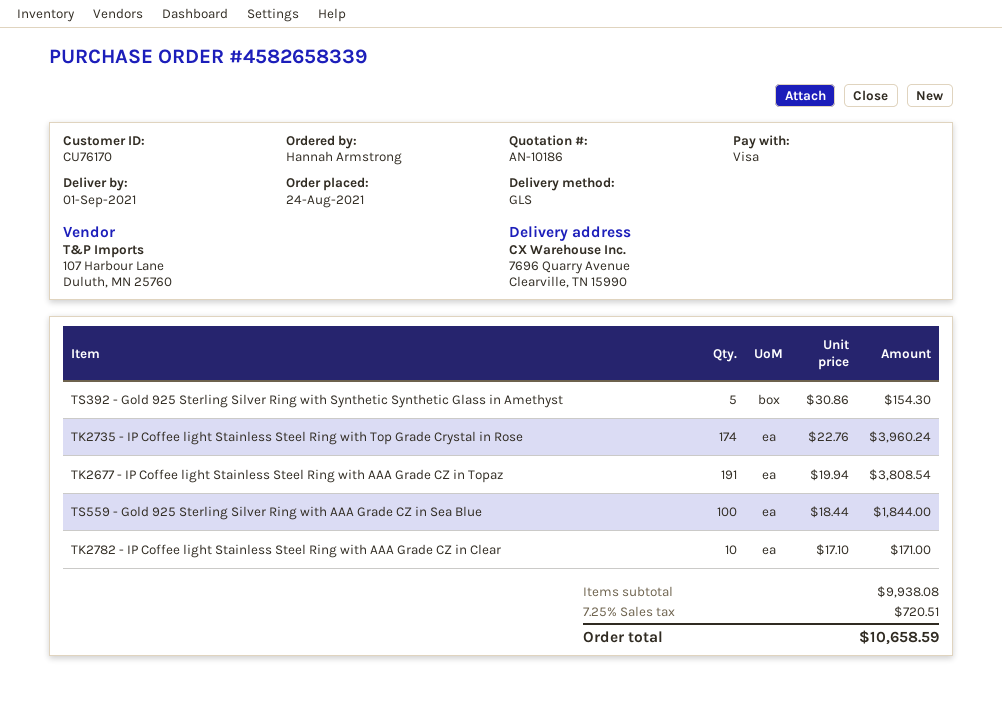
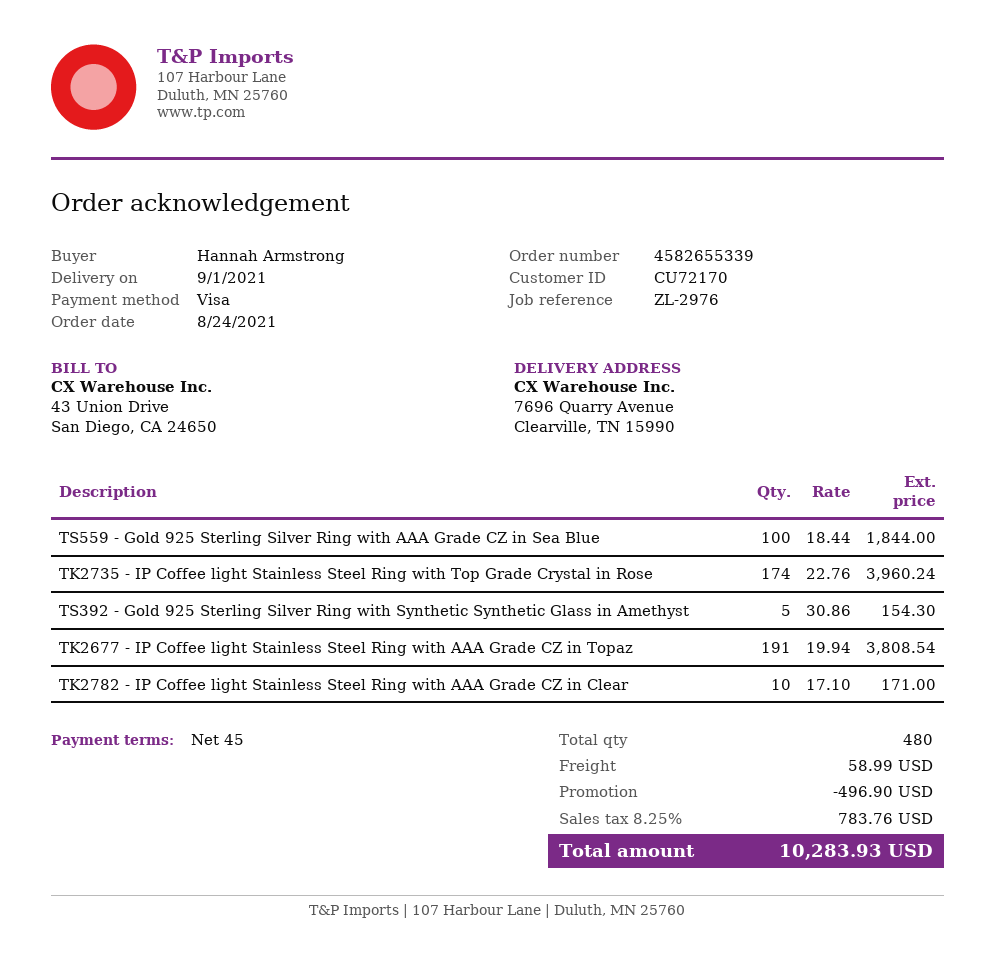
order number: 4582658339 -> 4582655339
customer number: CU76170 -> CU72170
discount: none -> 496.90
shipping: none -> 58.99
tax: 7.25% = 720.51 -> 8.25% = 783.76
total: 10658.59 -> 10283.93

